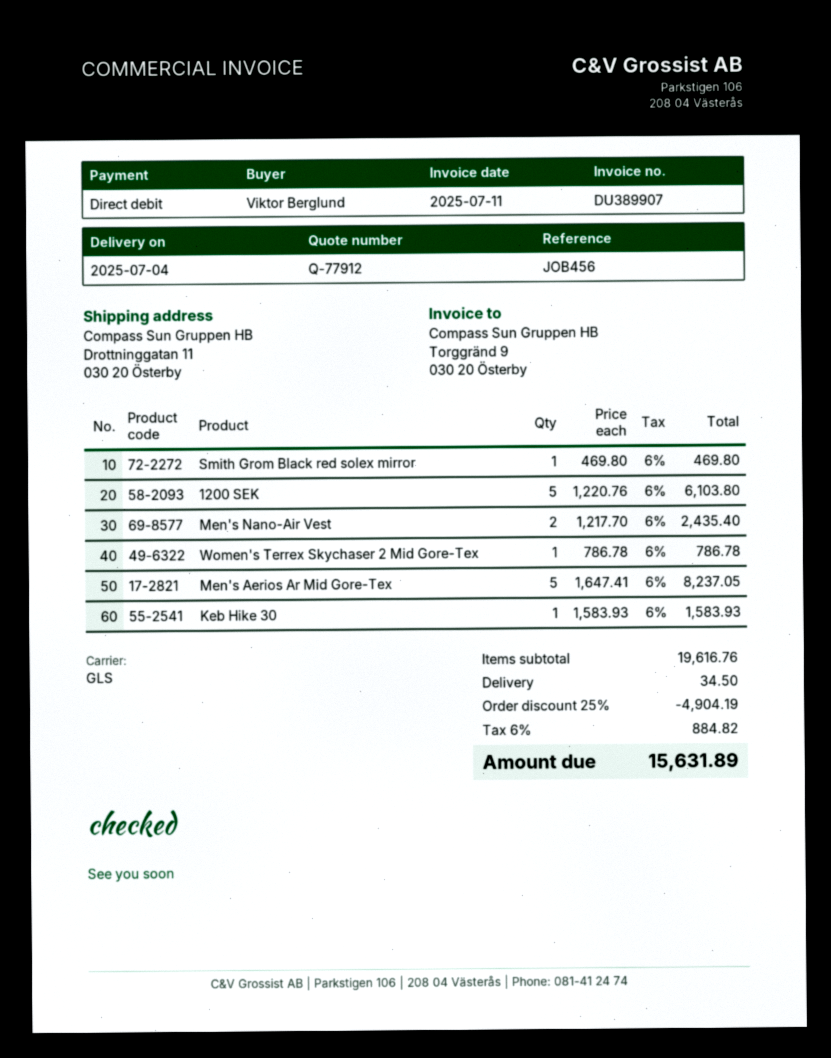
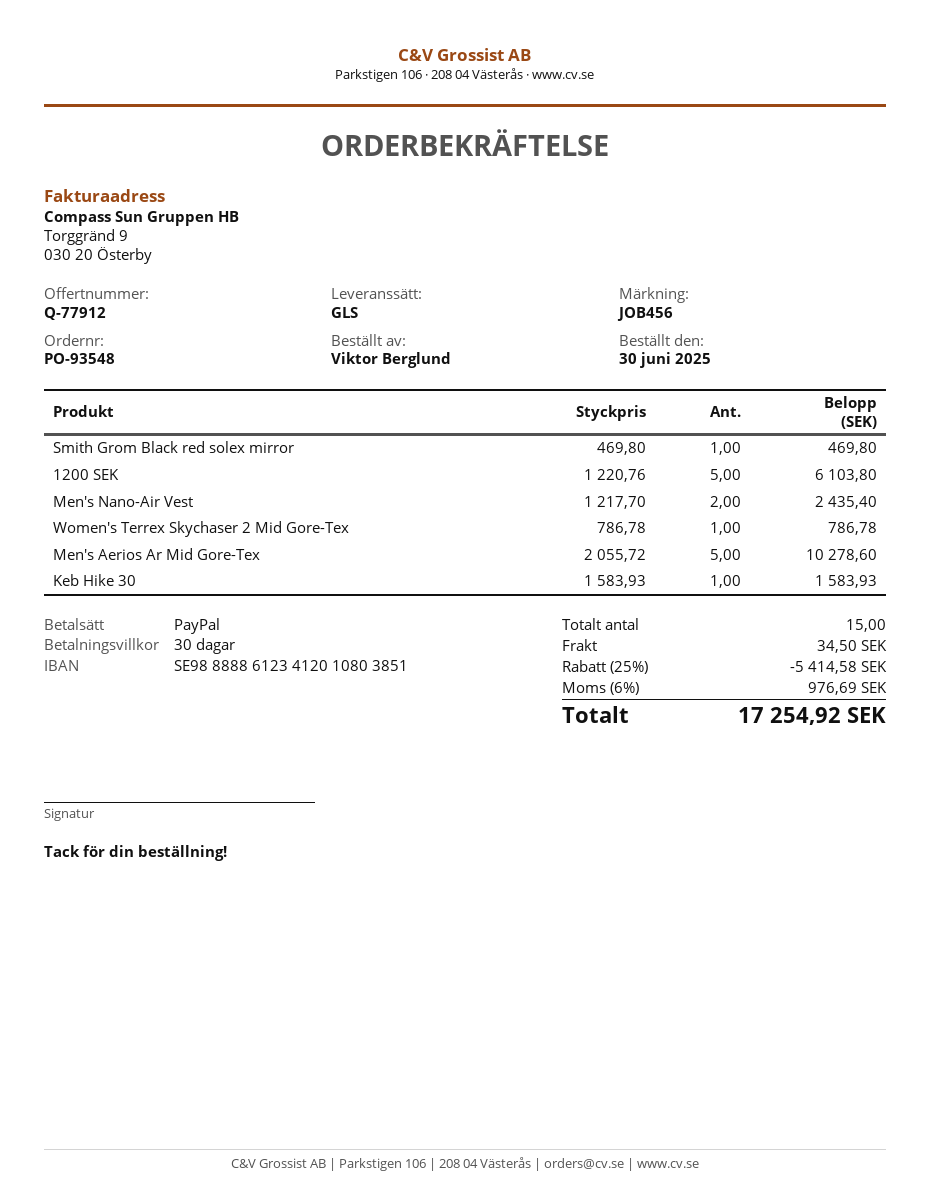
payment method: direct debit -> PayPal
Men's Aerios Ar Mid Gore-Tex: 5 x 1647.41 = 8237.05 -> 5 x 2055.72 = 10278.60
discount: 25% = 4904.19 -> 25% = 5414.58
tax: 6% = 884.82 -> 6% = 976.69
total: 15631.89 -> 17254.92

